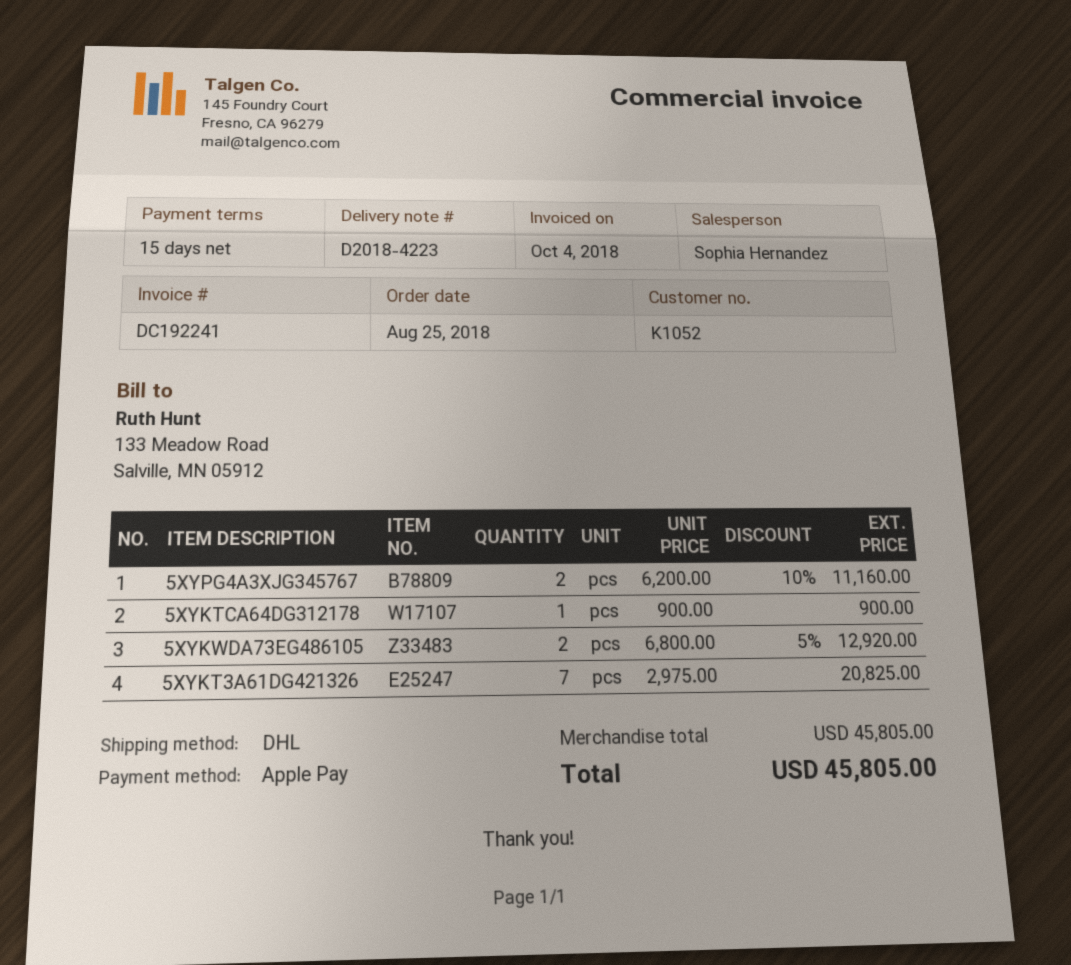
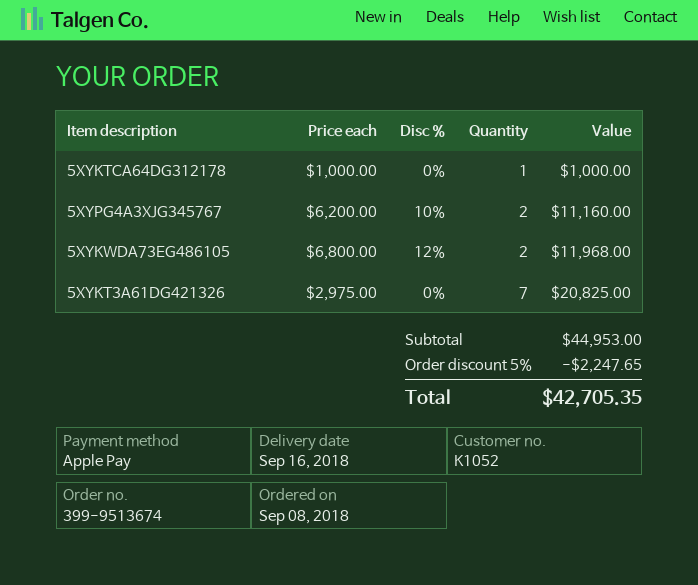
order date: 2018-08-25 -> 2018-09-08
5XYKTCA64DG312178: 1 x 900.00 = 900.00 -> 1 x 1000.00 = 1000.00
5XYKWDA73EG486105: 2 x 6800.00 - 5% = 12920.00 -> 2 x 6800.00 - 12% = 11968.00
subtotal: 45805.00 -> 44953.00
discount: none -> 5% = 2247.65
total: 45805.00 -> 42705.35

